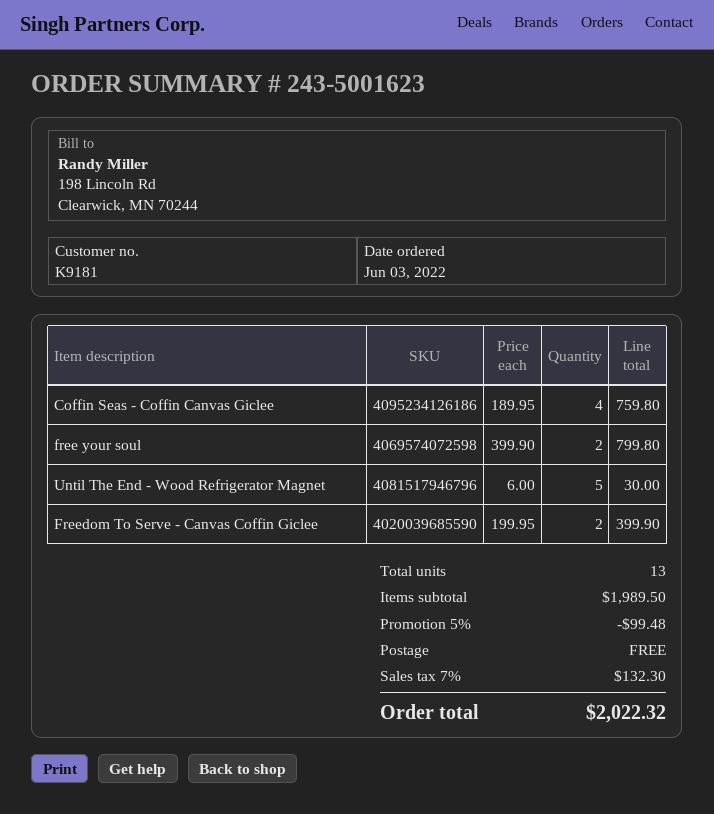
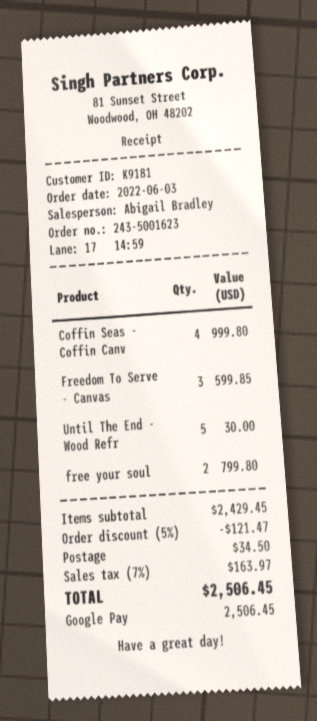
Coffin Seas - Coffin Canvas Giclee: 4 for 759.80 -> 4 for 999.80
Freedom To Serve - Canvas Coffin Giclee: 2 for 399.90 -> 3 for 599.85
subtotal: 1989.50 -> 2429.45
discount: 5% = 99.48 -> 5% = 121.47
shipping: 0.00 -> 34.50
tax: 7% = 132.30 -> 7% = 163.97
total: 2022.32 -> 2506.45

